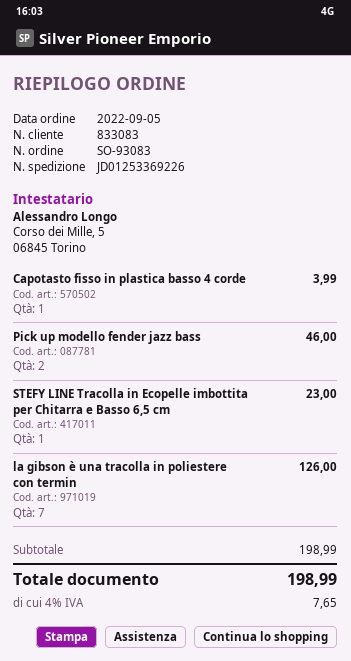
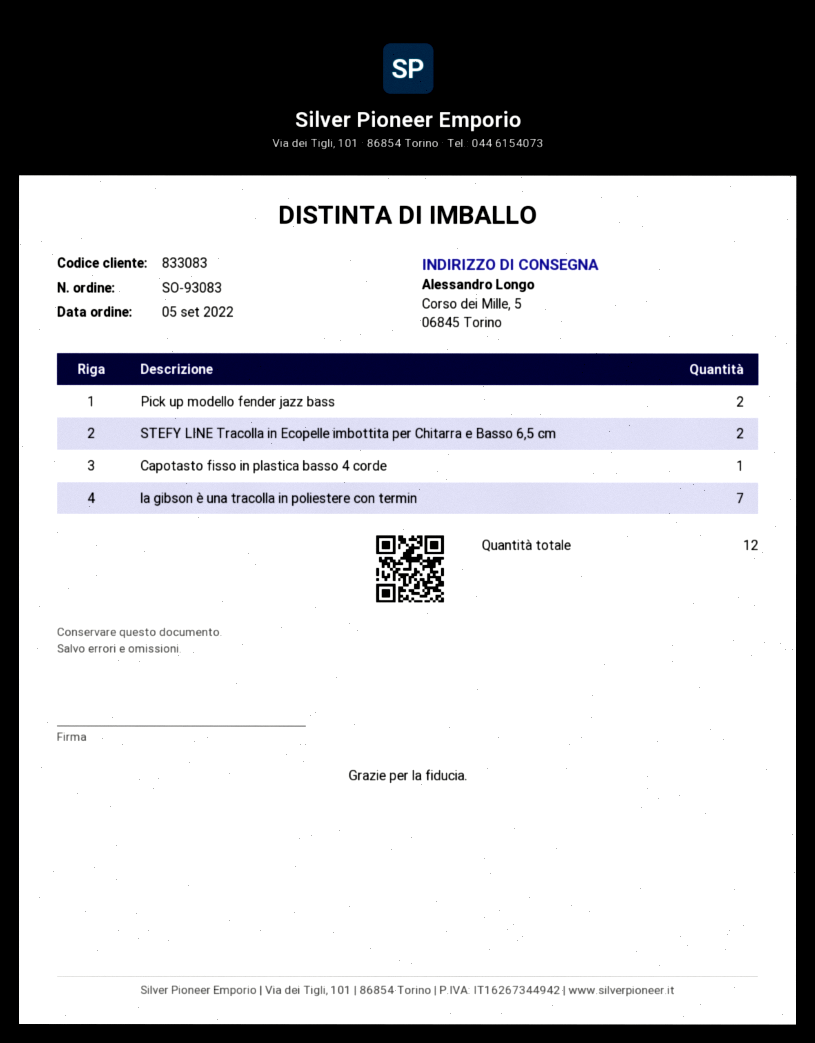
STEFY LINE Tracolla in Ecopelle imbottita per Chitarra e Basso 6,5 cm: 1 -> 2

